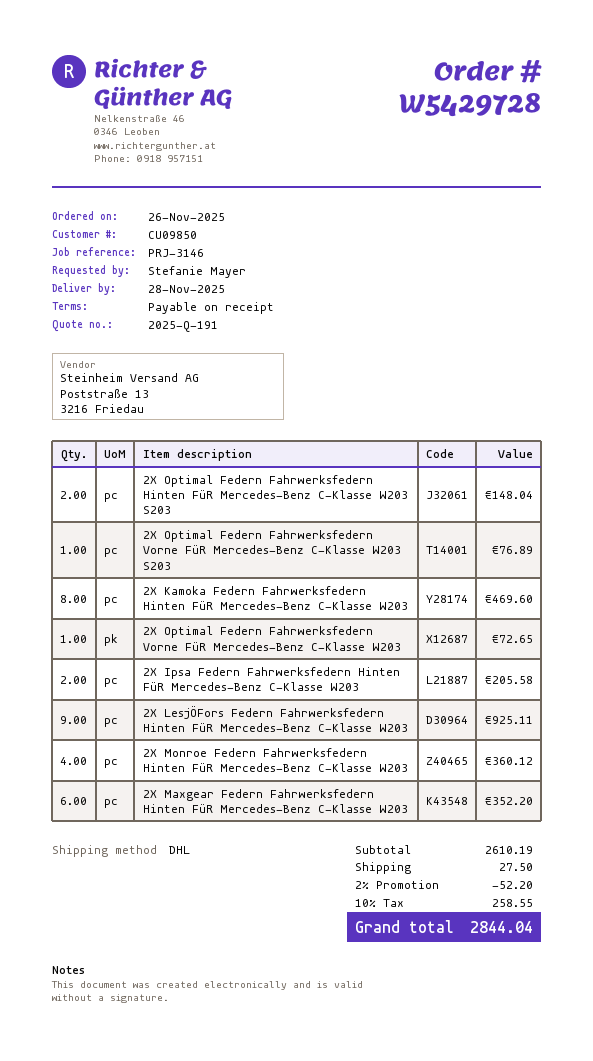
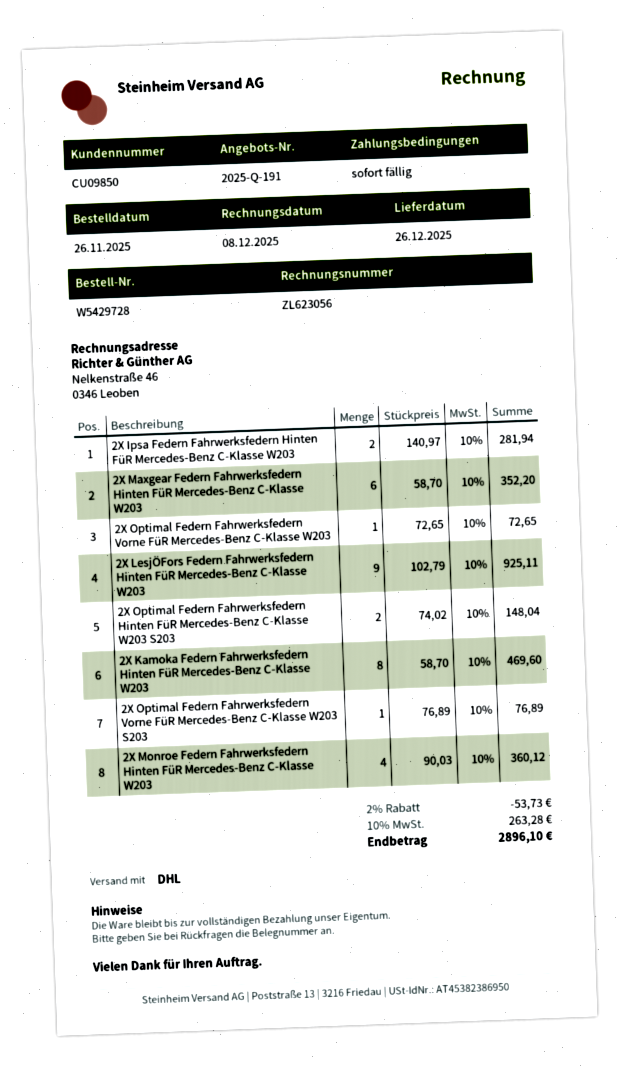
delivery date: 2025-11-28 -> 2025-12-26
2X Ipsa Federn Fahrwerksfedern Hinten FüR Mercedes-Benz C-Klasse W203: 2 for 205.58 -> 2 for 281.94
discount: 2% = 52.20 -> 2% = 53.73
shipping: 27.50 -> none
tax: 10% = 258.55 -> 10% = 263.28
total: 2844.04 -> 2896.10

